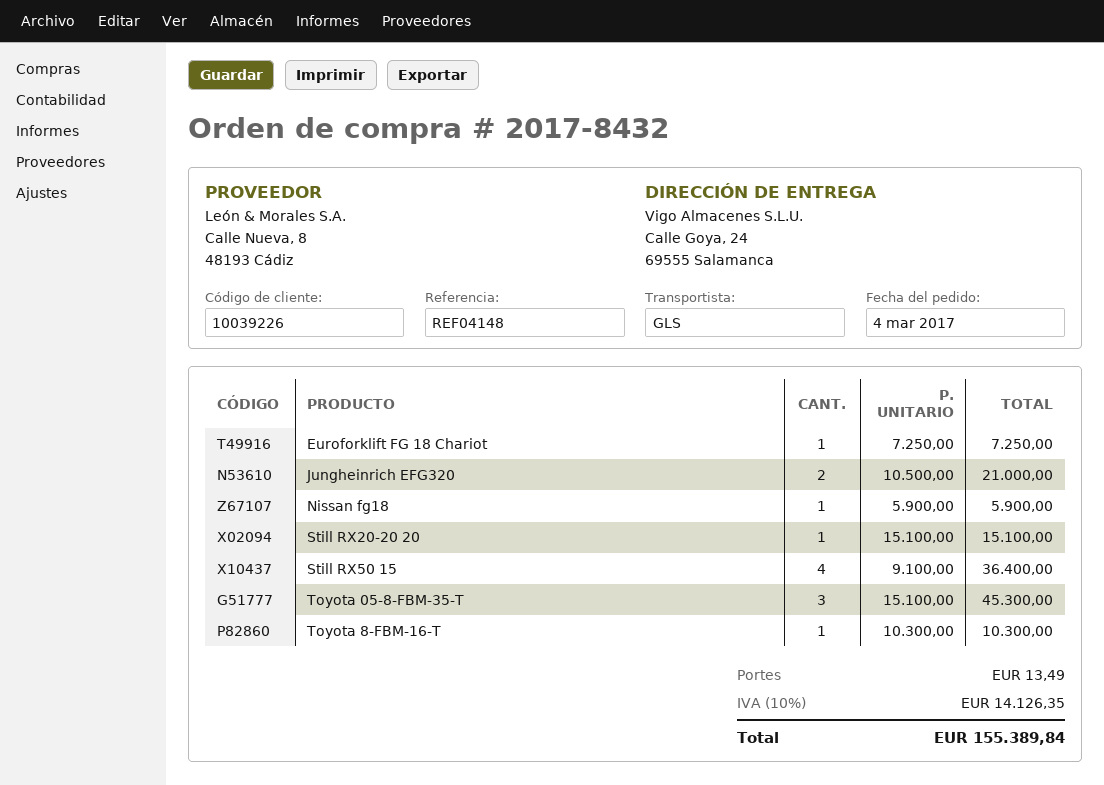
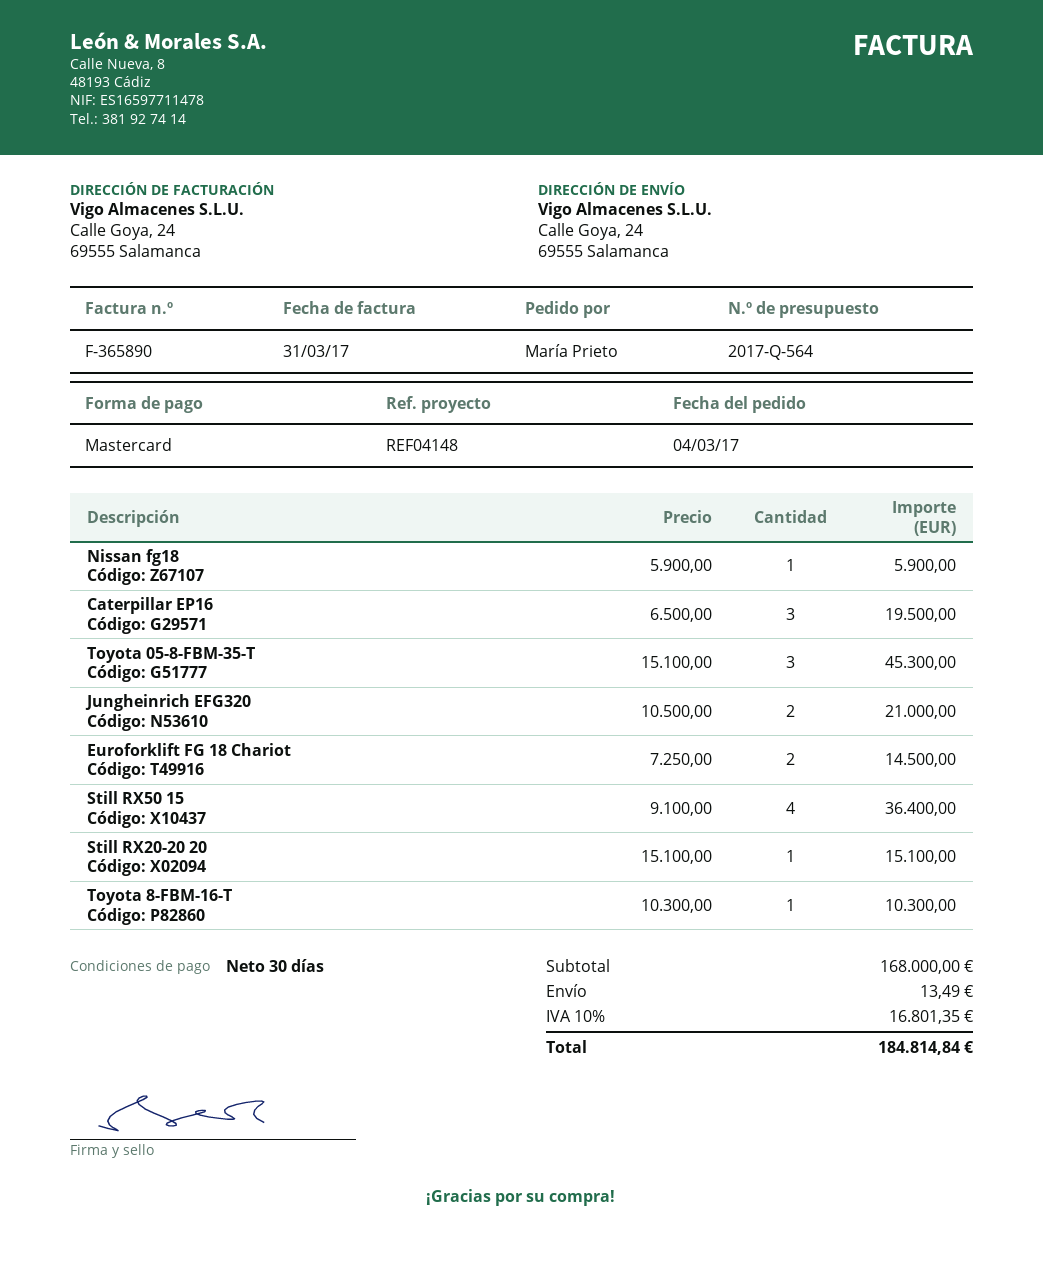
Euroforklift FG 18 Chariot: 1 x 7250.00 = 7250.00 -> 2 x 7250.00 = 14500.00
Caterpillar EP16: none -> 3 x 6500.00 = 19500.00
tax: 10% = 14126.35 -> 10% = 16801.35
total: 155389.84 -> 184814.84

